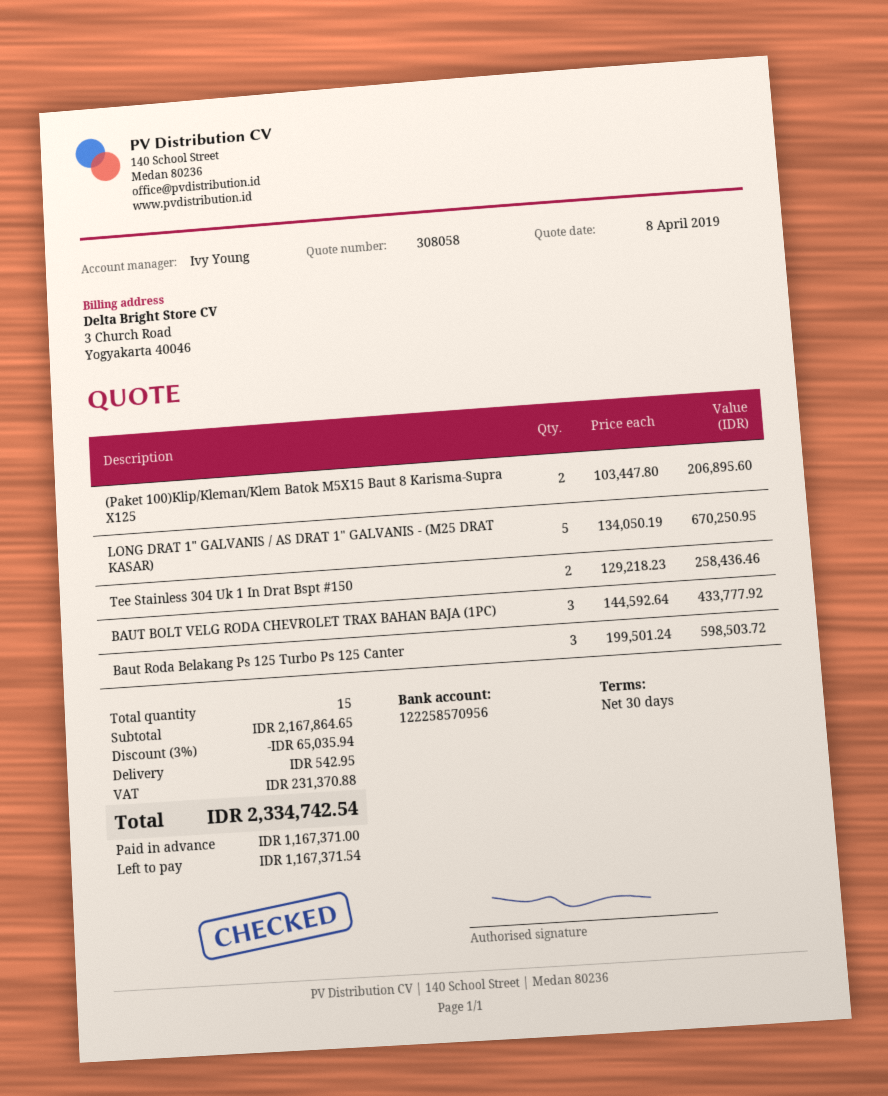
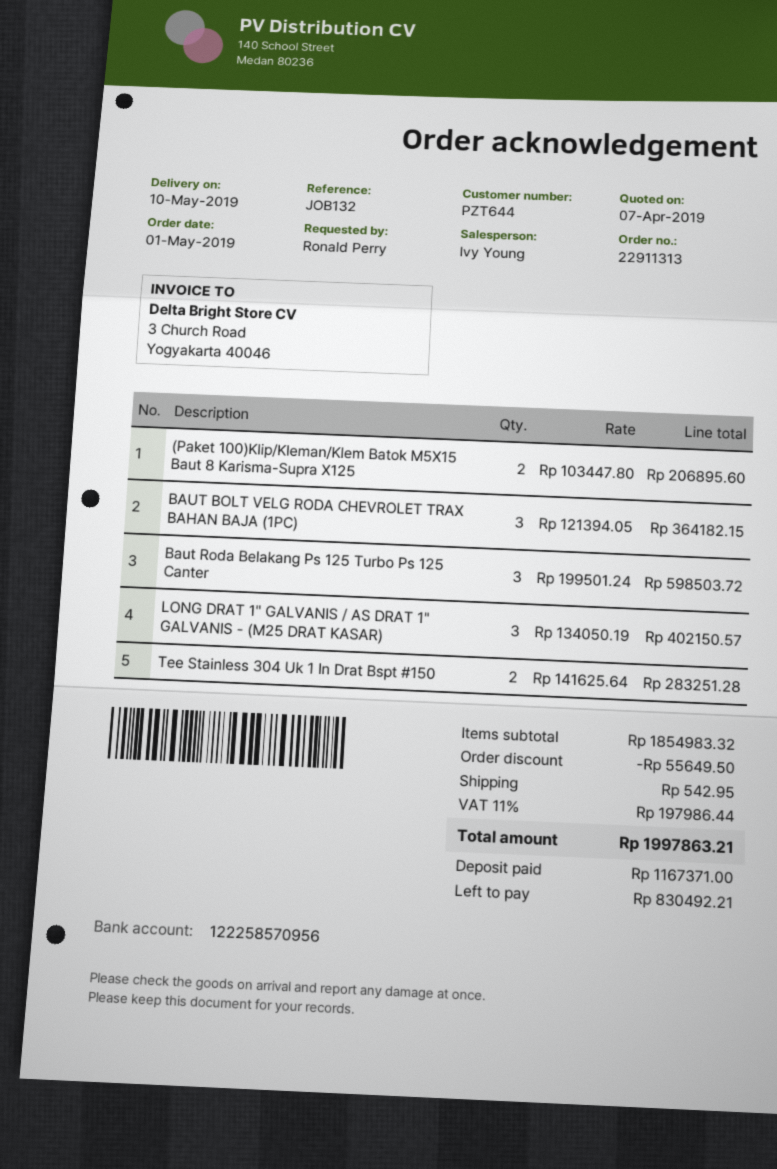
quote date: 2019-04-08 -> 2019-04-07
LONG DRAT 1" GALVANIS / AS DRAT 1" GALVANIS - (M25 DRAT KASAR): 5 x 134050.19 = 670250.95 -> 3 x 134050.19 = 402150.57
Tee Stainless 304 Uk 1 In Drat Bspt #150: 2 x 129218.23 = 258436.46 -> 2 x 141625.64 = 283251.28
BAUT BOLT VELG RODA CHEVROLET TRAX BAHAN BAJA (1PC): 3 x 144592.64 = 433777.92 -> 3 x 121394.05 = 364182.15
subtotal: 2167864.65 -> 1854983.32
discount: 65035.94 -> 55649.50
tax: 231370.88 -> 197986.44
total: 2334742.54 -> 1997863.21
balance: 1167371.54 -> 830492.21

